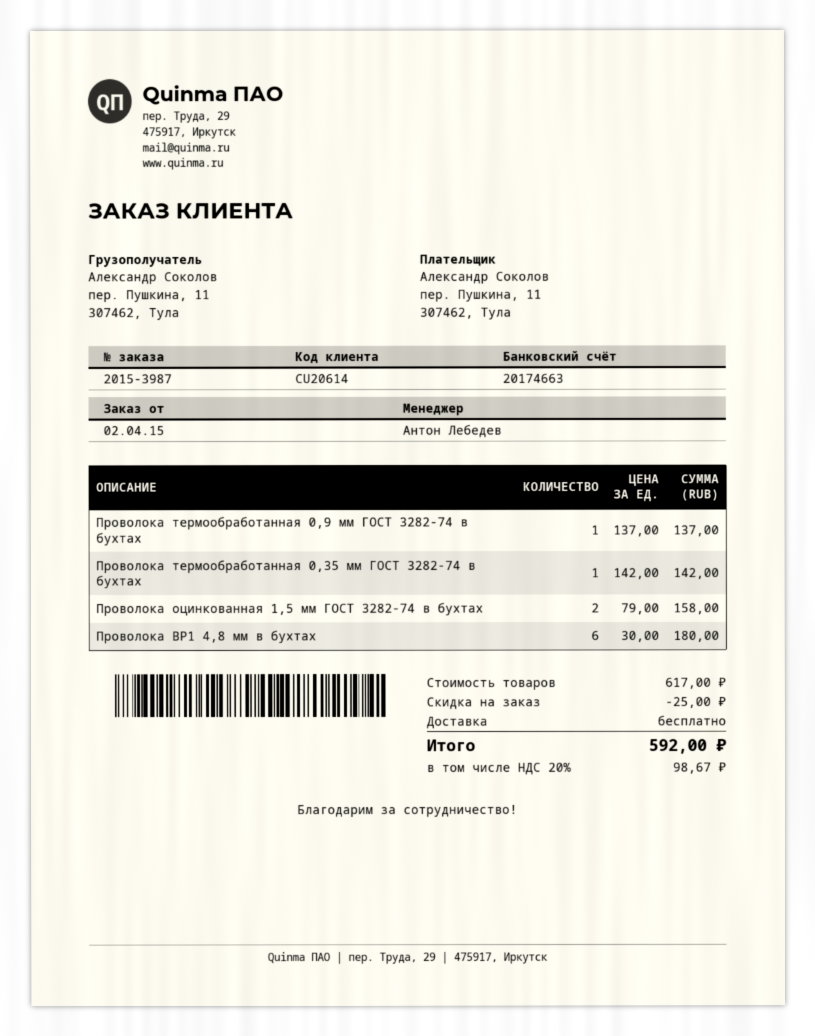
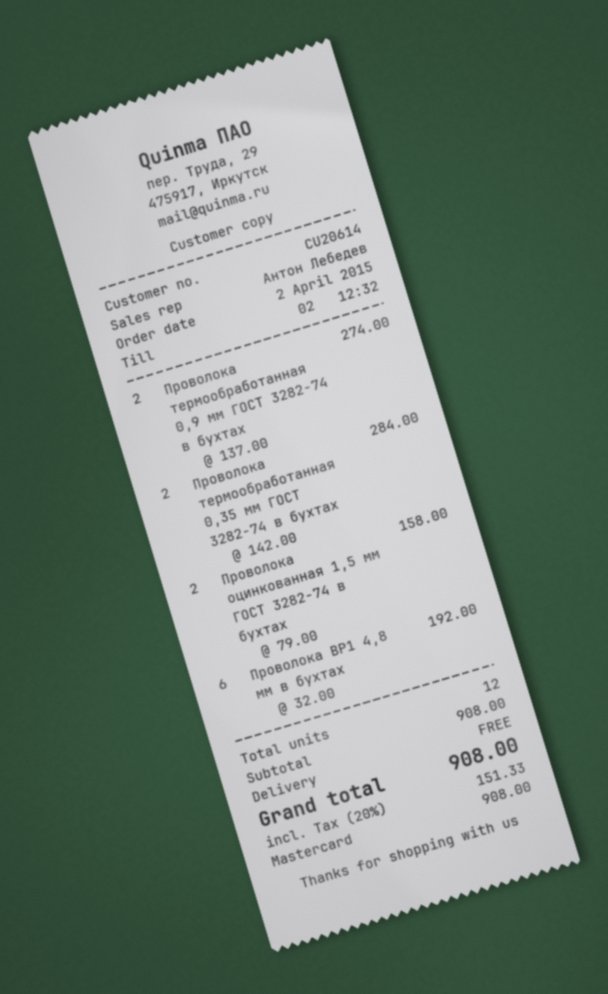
Проволока термообработанная 0,9 мм ГОСТ 3282-74 в бухтах: 1 x 137.00 = 137.00 -> 2 x 137.00 = 274.00
Проволока термообработанная 0,35 мм ГОСТ 3282-74 в бухтах: 1 x 142.00 = 142.00 -> 2 x 142.00 = 284.00
Проволока ВР1 4,8 мм в бухтах: 6 x 30.00 = 180.00 -> 6 x 32.00 = 192.00
subtotal: 617.00 -> 908.00
discount: 25.00 -> none
tax: 20% = 98.67 -> 20% = 151.33
total: 592.00 -> 908.00

